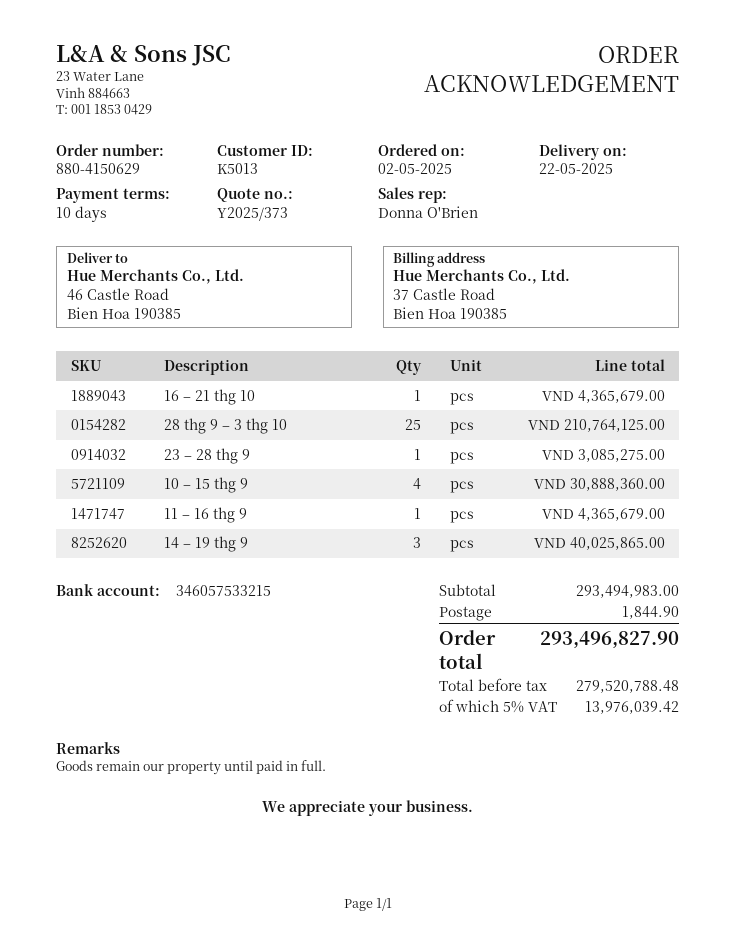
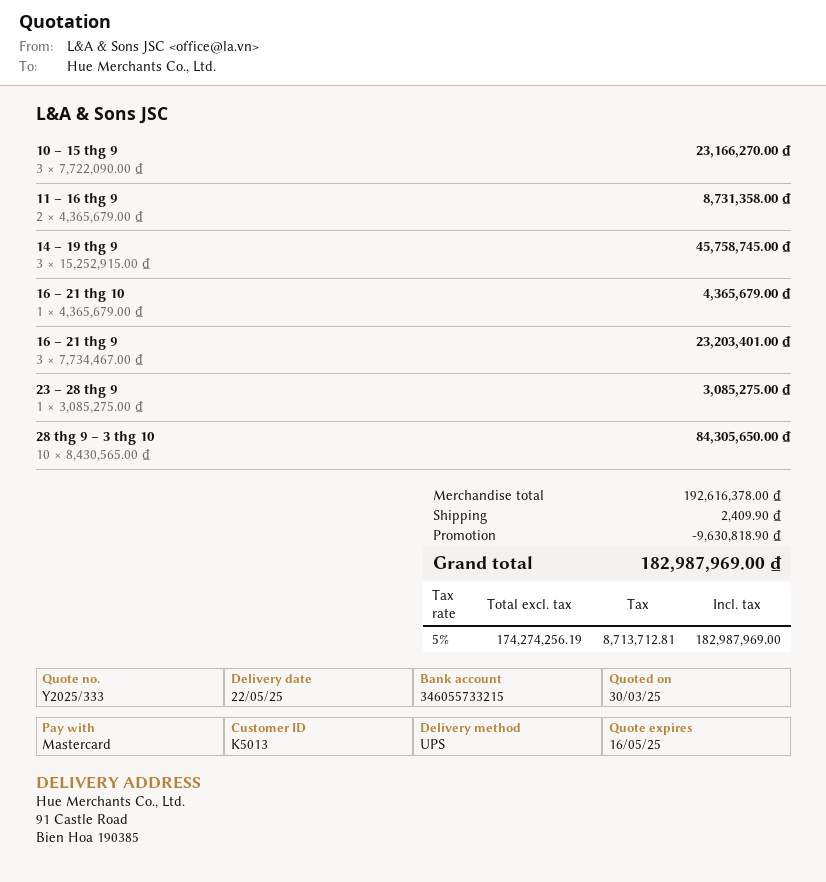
quote number: Y2025/373 -> Y2025/333
bank account: 346057533215 -> 346055733215
ship to: 46 Castle Road, Bien Hoa 190385 -> 91 Castle Road, Bien Hoa 190385
28 thg 9 – 3 thg 10: 25 for 210764125.00 -> 10 for 84305650.00
10 – 15 thg 9: 4 for 30888360.00 -> 3 for 23166270.00
11 – 16 thg 9: 1 for 4365679.00 -> 2 for 8731358.00
14 – 19 thg 9: 3 for 40025865.00 -> 3 for 45758745.00
16 – 21 thg 9: none -> 3 for 23203401.00
subtotal: 293494983.00 -> 192616378.00
discount: none -> 9630818.90
shipping: 1844.90 -> 2409.90
net: 279520788.48 -> 174274256.19
tax: 5% = 13976039.42 -> 5% = 8713712.81
total: 293496827.90 -> 182987969.00

